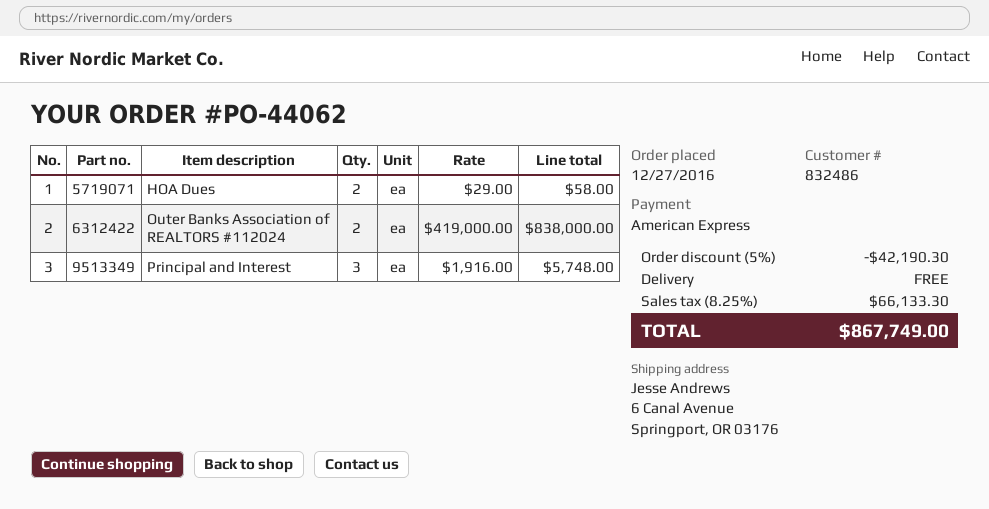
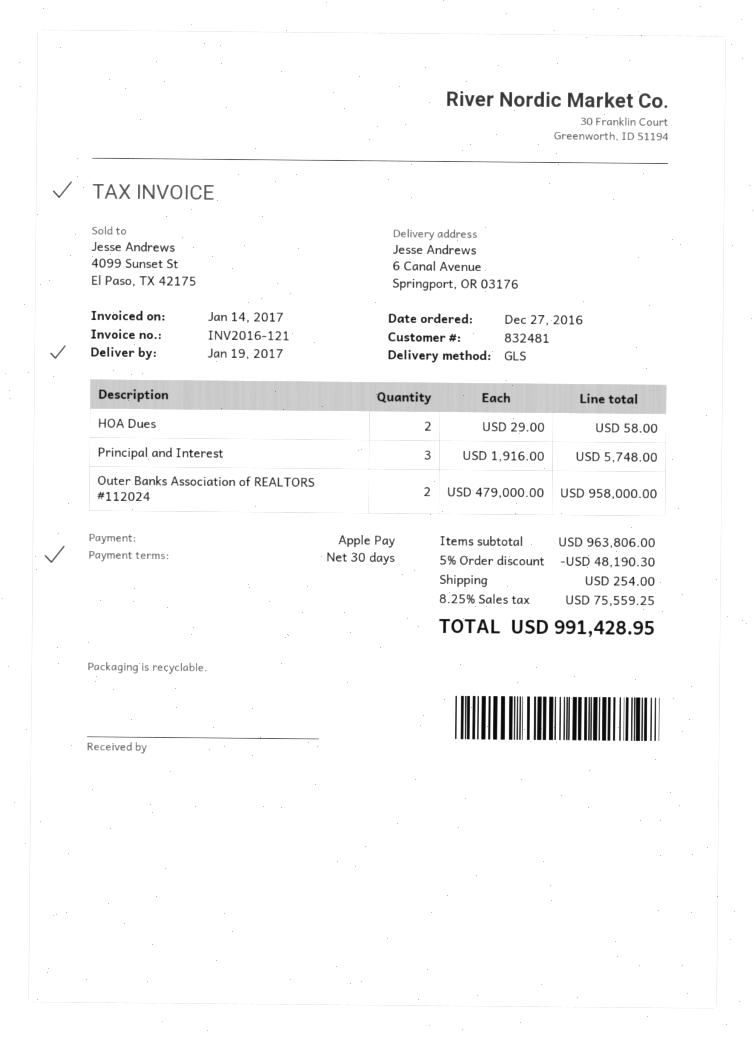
customer number: 832486 -> 832481
payment method: American Express -> Apple Pay
Outer Banks Association of REALTORS #112024: 2 x 419000.00 = 838000.00 -> 2 x 479000.00 = 958000.00
discount: 5% = 42190.30 -> 5% = 48190.30
shipping: 0.00 -> 254.00
tax: 8.25% = 66133.30 -> 8.25% = 75559.25
total: 867749.00 -> 991428.95

